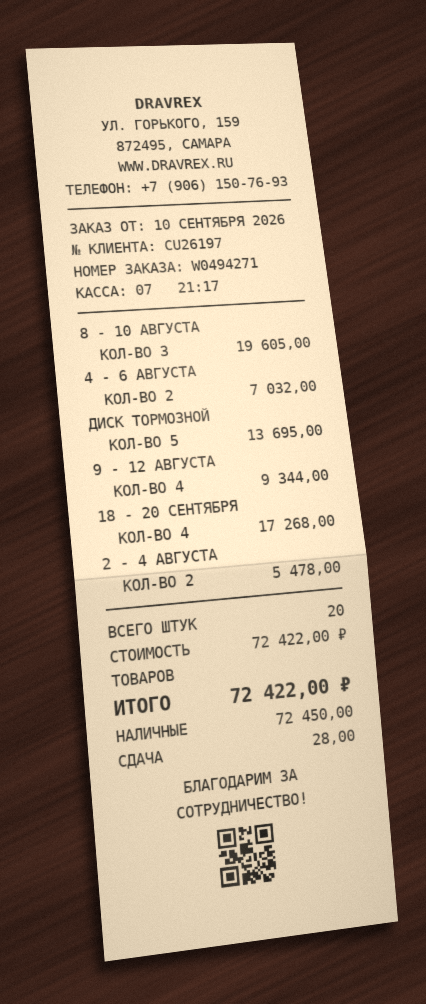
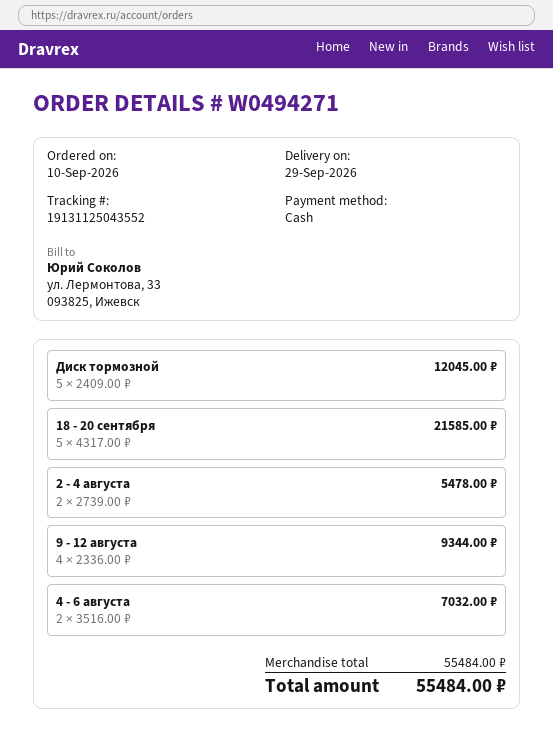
8 - 10 АВГУСТА: 3 for 19605.00 -> none
ДИСК ТОРМОЗНОЙ: 5 for 13695.00 -> 5 for 12045.00
18 - 20 СЕНТЯБРЯ: 4 for 17268.00 -> 5 for 21585.00
subtotal: 72422.00 -> 55484.00
total: 72422.00 -> 55484.00

